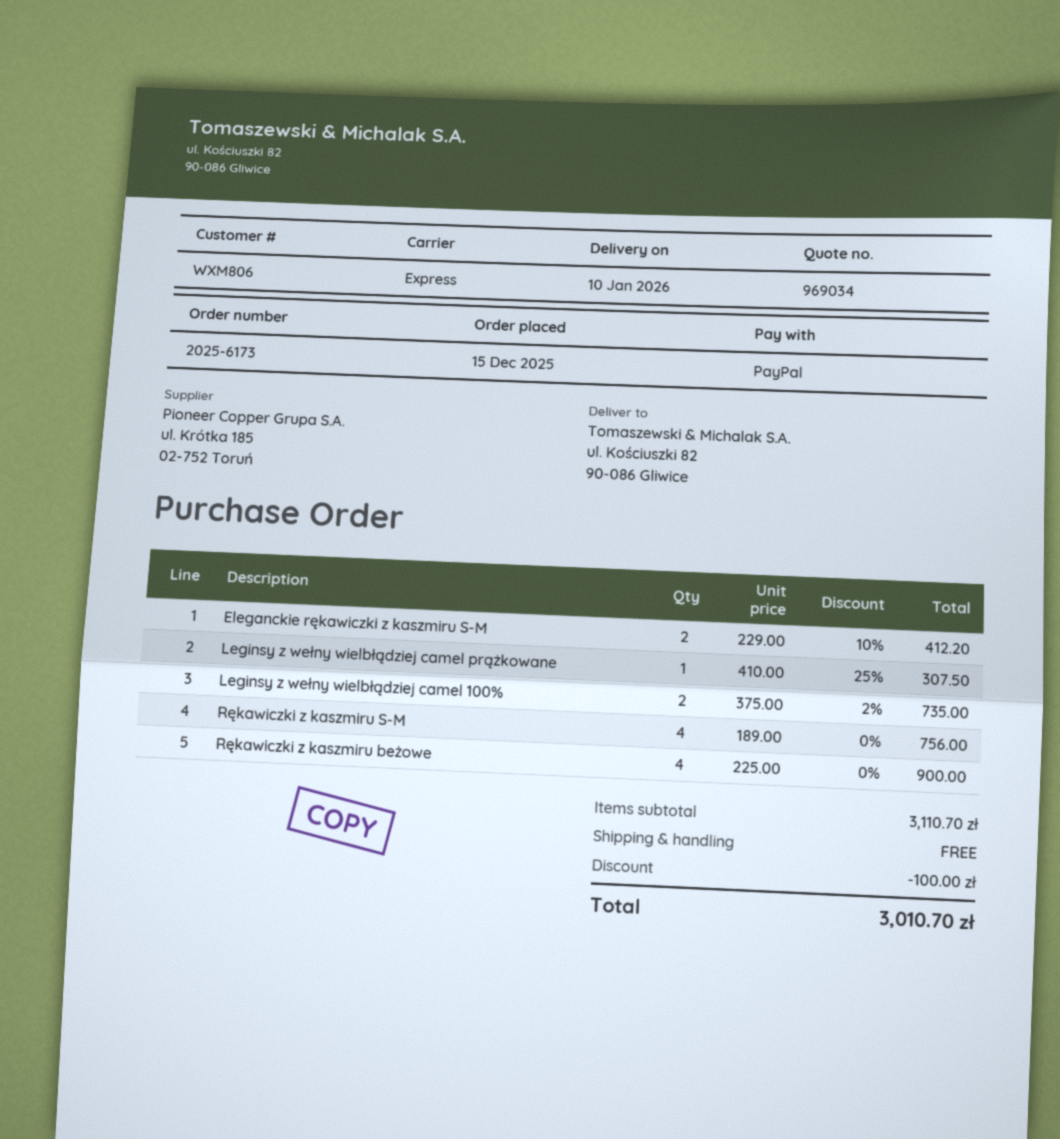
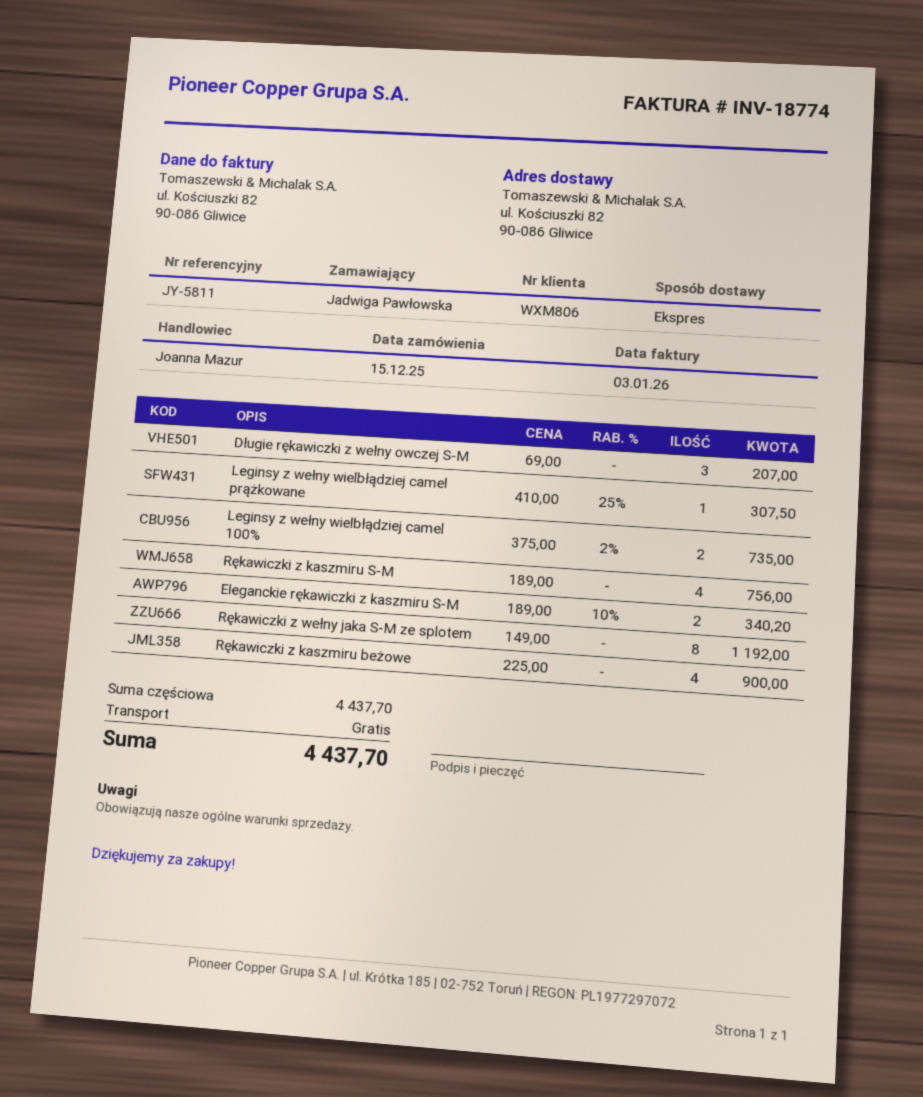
Eleganckie rękawiczki z kaszmiru S-M: 2 x 229.00 - 10% = 412.20 -> 2 x 189.00 - 10% = 340.20
Długie rękawiczki z wełny owczej S-M: none -> 3 x 69.00 = 207.00
Rękawiczki z wełny jaka S-M ze splotem: none -> 8 x 149.00 = 1192.00
subtotal: 3110.70 -> 4437.70
discount: 100.00 -> none
total: 3010.70 -> 4437.70

